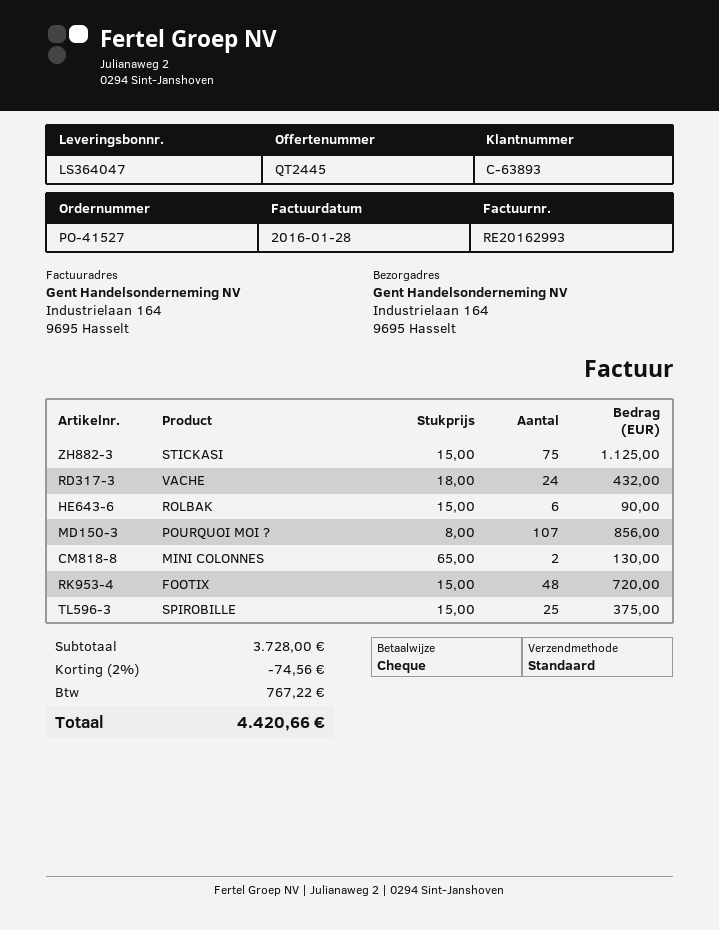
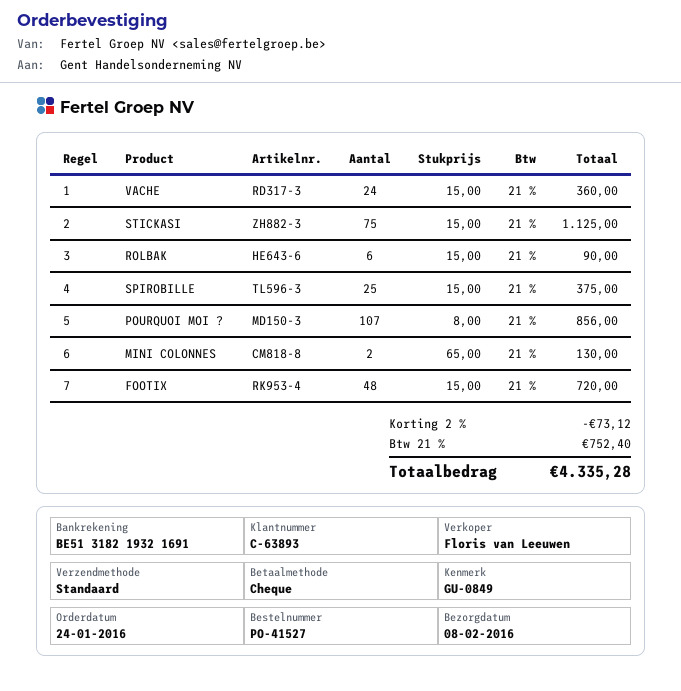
VACHE: 24 x 18.00 = 432.00 -> 24 x 15.00 = 360.00
discount: 2% = 74.56 -> 2% = 73.12
tax: 767.22 -> 752.40
total: 4420.66 -> 4335.28

